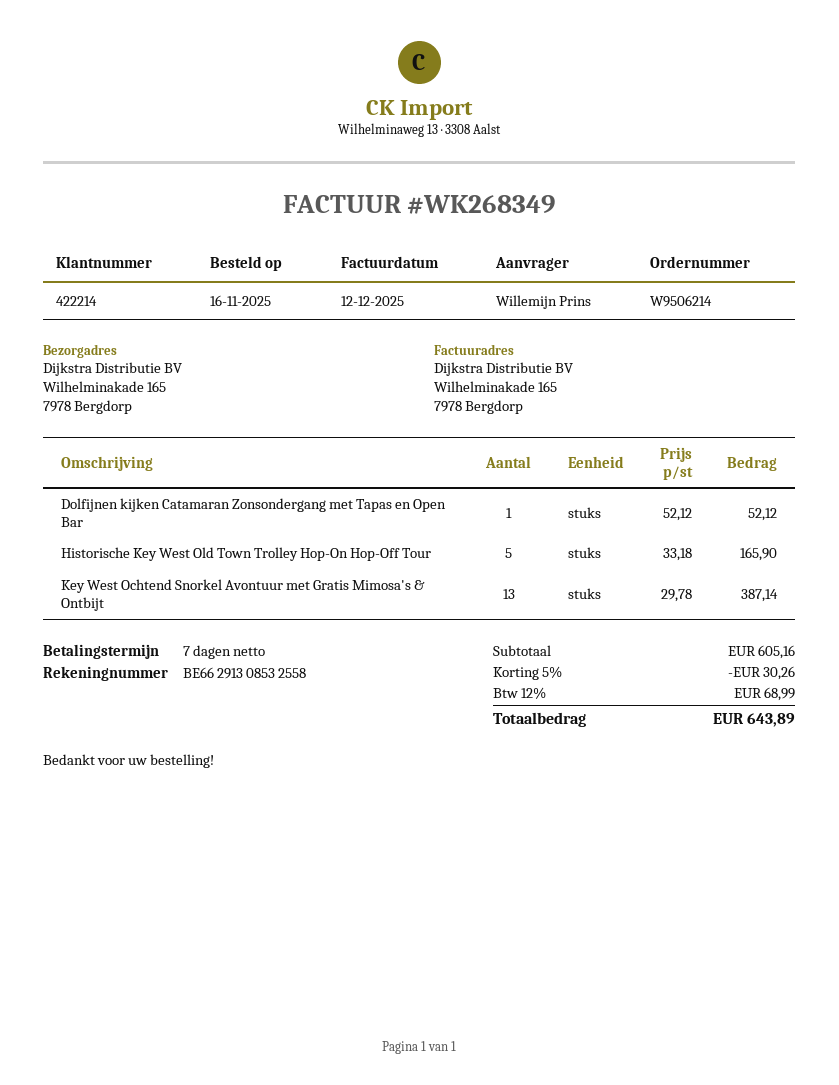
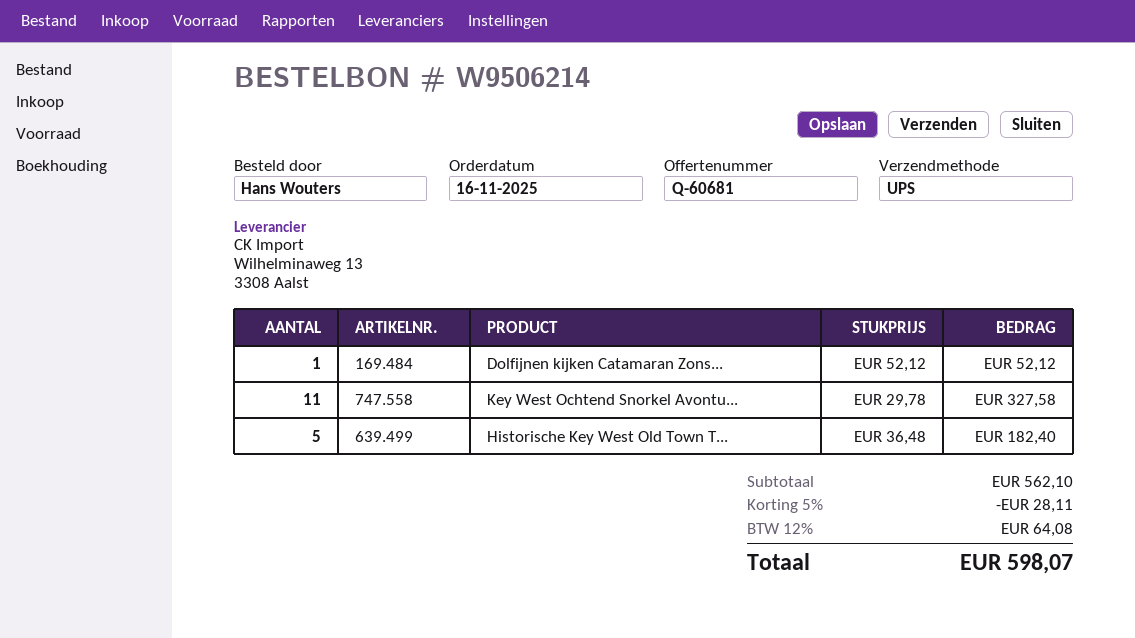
ordered by: Willemijn Prins -> Hans Wouters
Historische Key West Old Town Trolley Hop-On Hop-Off Tour: 5 x 33.18 = 165.90 -> 5 x 36.48 = 182.40
Key West Ochtend Snorkel Avontuur met Gratis Mimosa's & Ontbijt: 13 x 29.78 = 387.14 -> 11 x 29.78 = 327.58
subtotal: 605.16 -> 562.10
discount: 5% = 30.26 -> 5% = 28.11
tax: 12% = 68.99 -> 12% = 64.08
total: 643.89 -> 598.07

